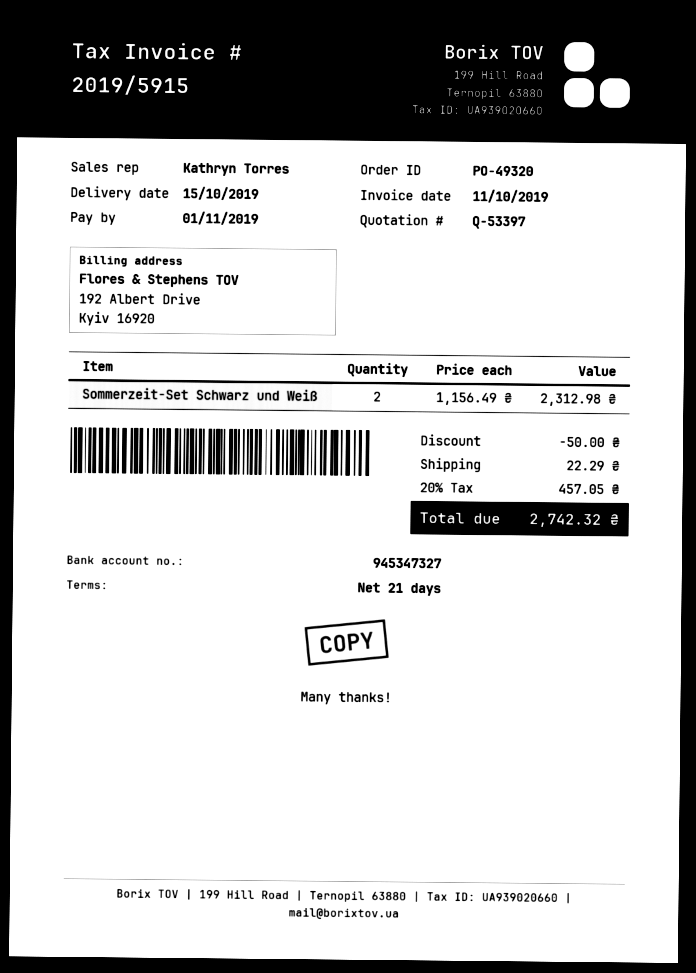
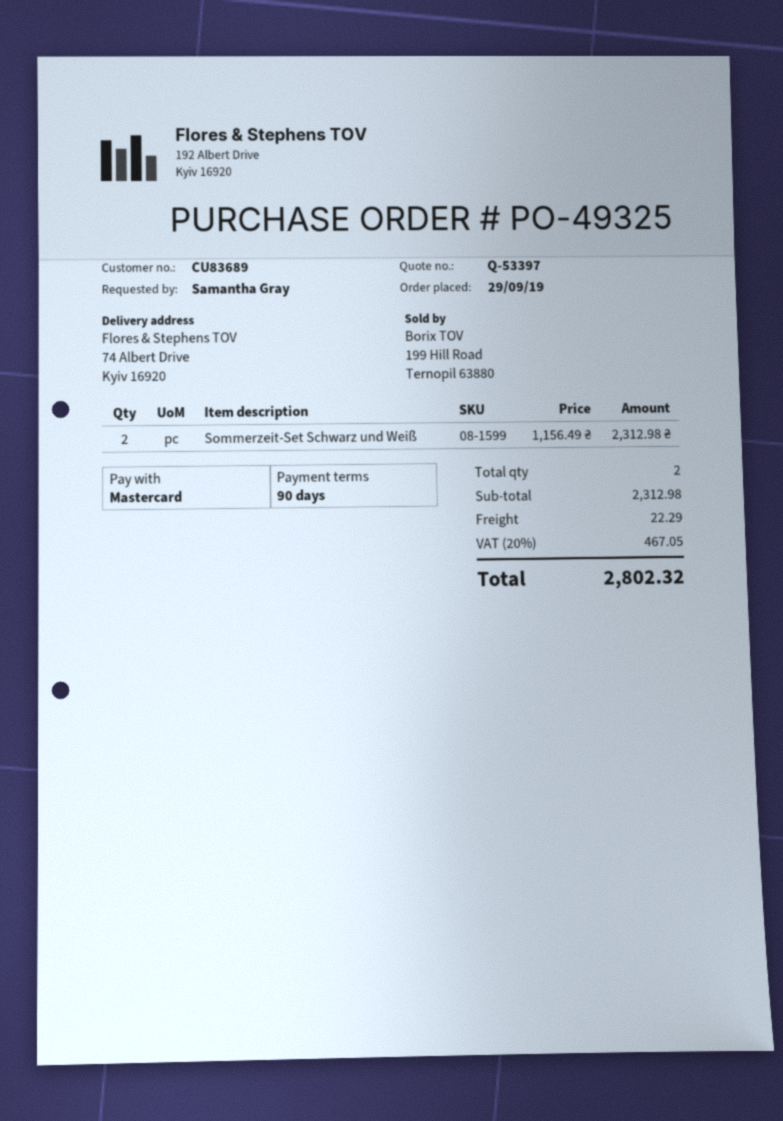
order number: PO-49320 -> PO-49325
payment terms: 21 days -> 90 days
discount: 50.00 -> none
tax: 20% = 457.05 -> 20% = 467.05
total: 2742.32 -> 2802.32

